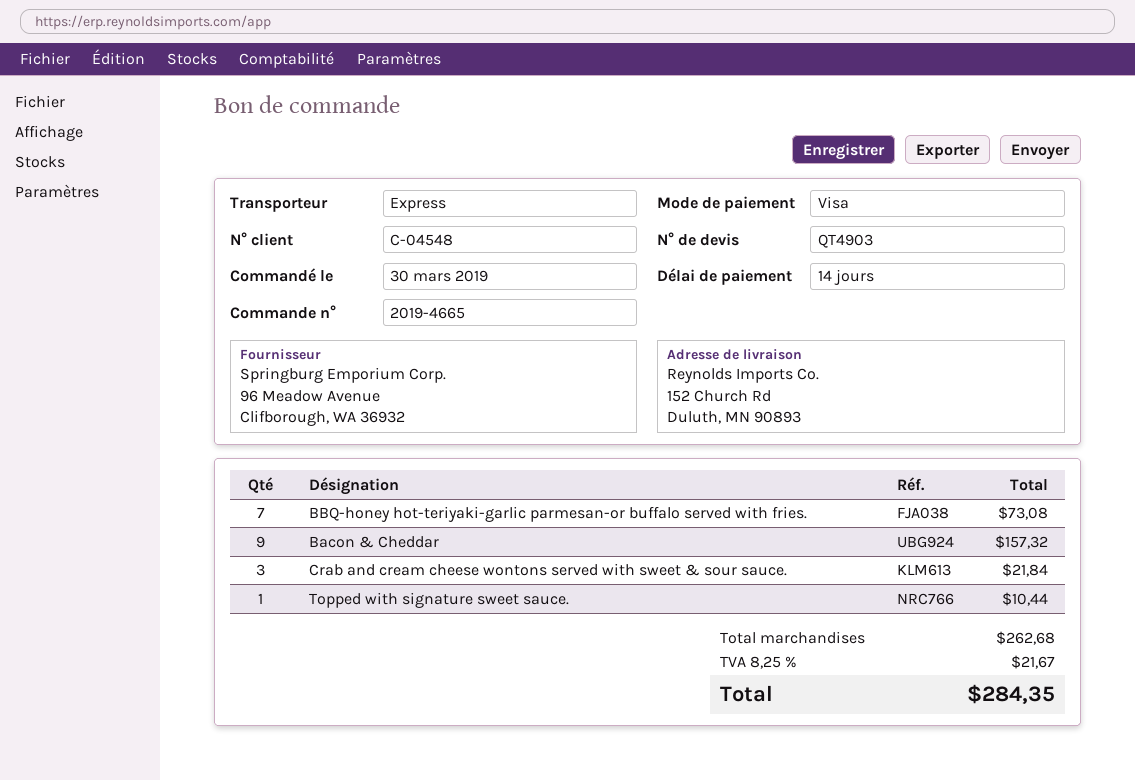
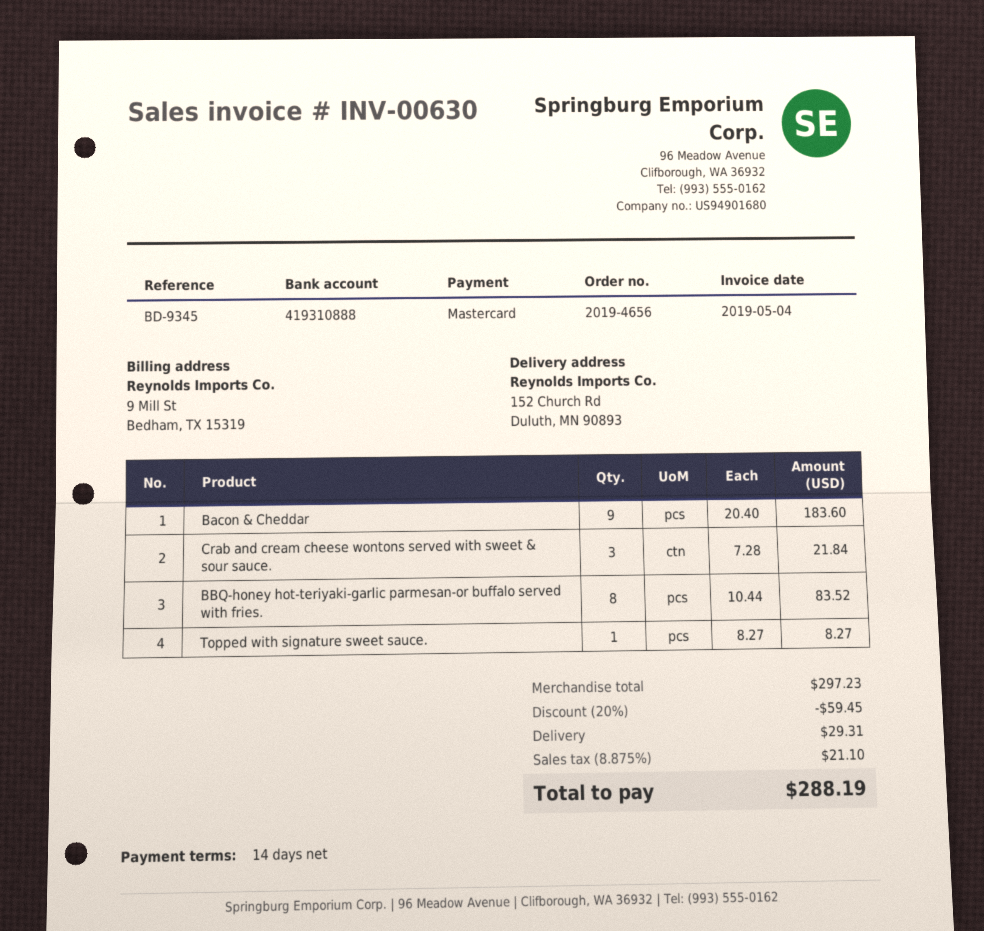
order number: 2019-4665 -> 2019-4656
payment method: Visa -> Mastercard
BBQ-honey hot-teriyaki-garlic parmesan-or buffalo served with fries.: 7 for 73.08 -> 8 for 83.52
Bacon & Cheddar: 9 for 157.32 -> 9 for 183.60
Topped with signature sweet sauce.: 1 for 10.44 -> 1 for 8.27
subtotal: 262.68 -> 297.23
discount: none -> 20% = 59.45
shipping: none -> 29.31
tax: 8.25% = 21.67 -> 8.875% = 21.10
total: 284.35 -> 288.19

